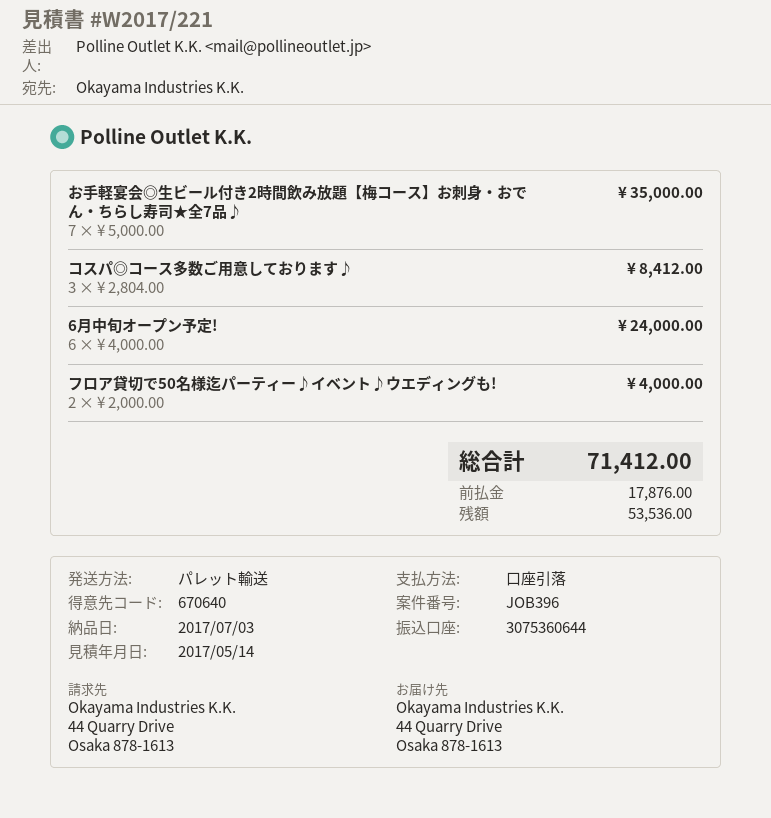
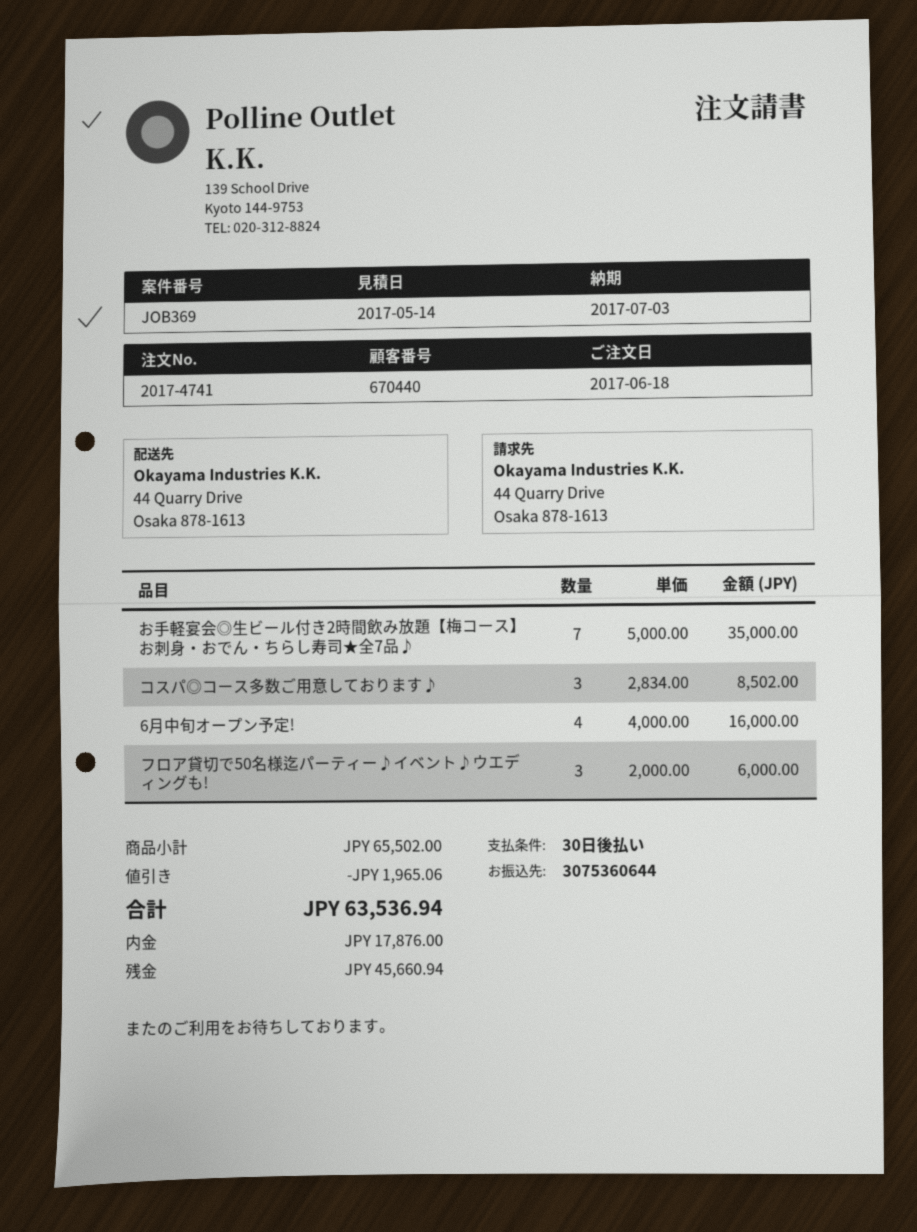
customer number: 670640 -> 670440
reference: JOB396 -> JOB369
コスパ◎コース多数ご用意しております♪: 3 x 2804.00 = 8412.00 -> 3 x 2834.00 = 8502.00
6月中旬オープン予定!: 6 x 4000.00 = 24000.00 -> 4 x 4000.00 = 16000.00
フロア貸切で50名様迄パーティー♪イベント♪ウエディングも!: 2 x 2000.00 = 4000.00 -> 3 x 2000.00 = 6000.00
discount: none -> 1965.06
total: 71412.00 -> 63536.94
balance: 53536.00 -> 45660.94

